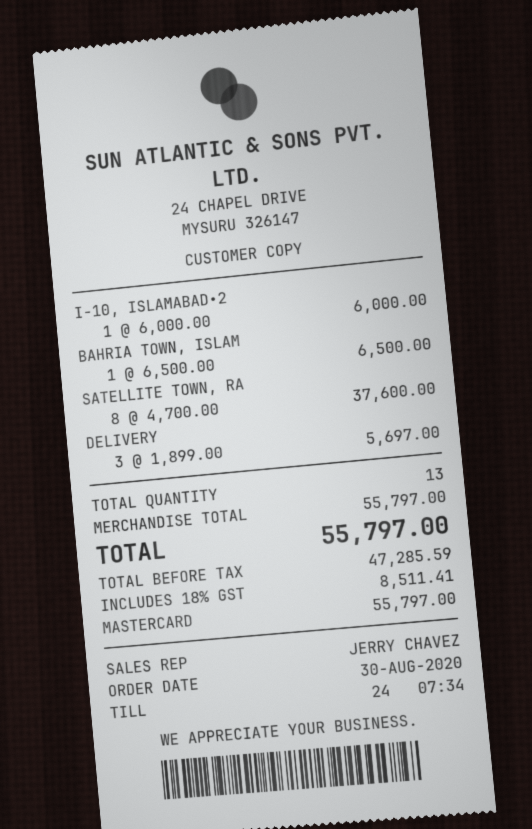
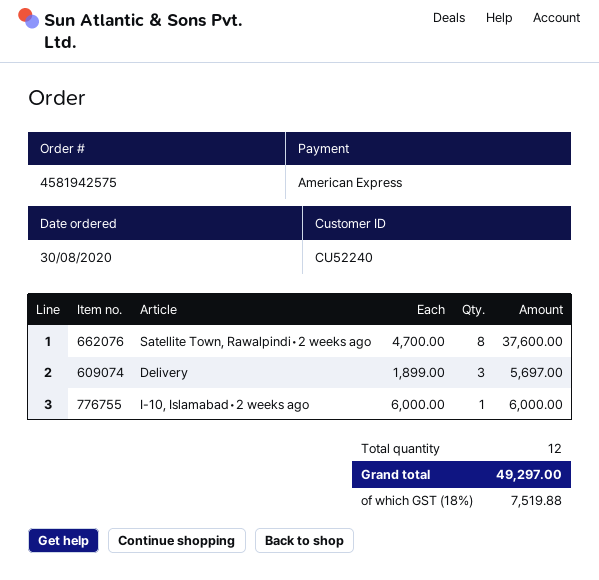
payment method: Mastercard -> American Express
BAHRIA TOWN, ISLAM: 1 x 6500.00 = 6500.00 -> none
total quantity: 13 -> 12
tax: 18% = 8511.41 -> 18% = 7519.88
total: 55797.00 -> 49297.00

